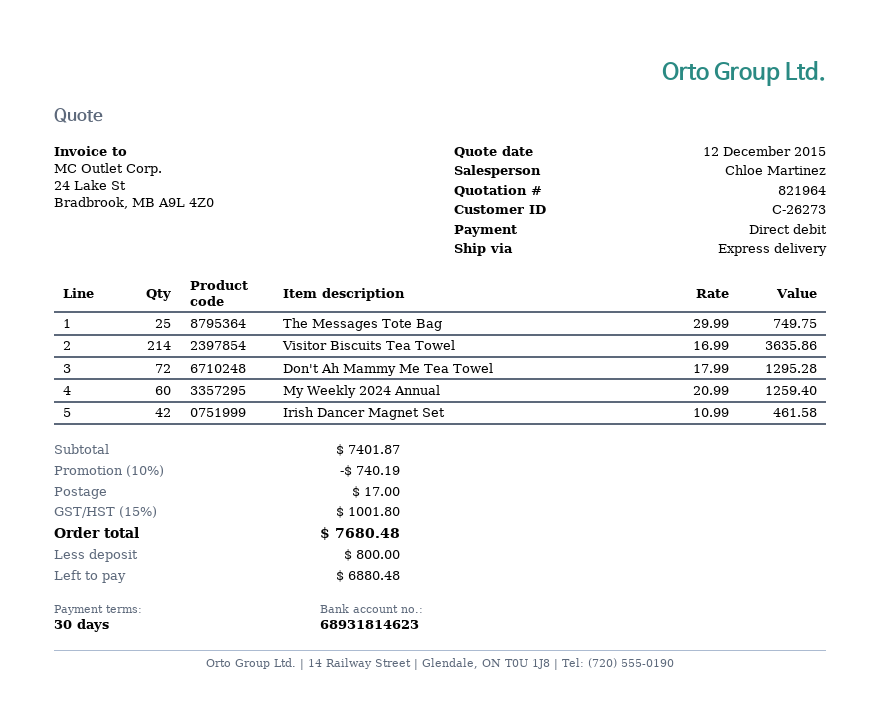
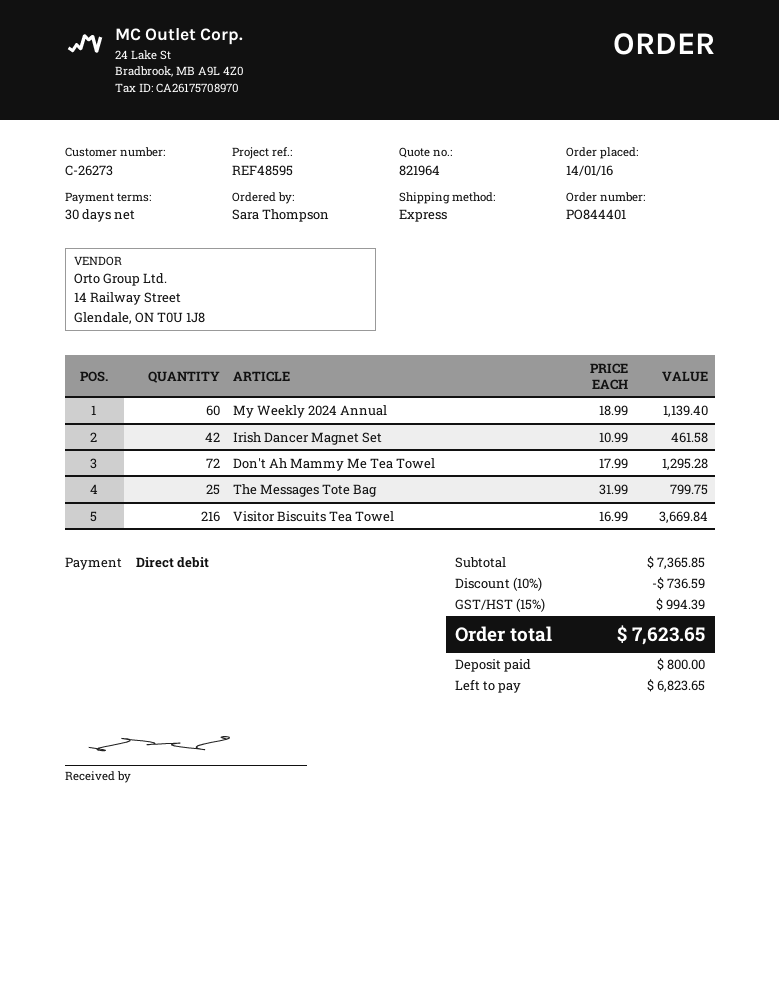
The Messages Tote Bag: 25 x 29.99 = 749.75 -> 25 x 31.99 = 799.75
Visitor Biscuits Tea Towel: 214 x 16.99 = 3635.86 -> 216 x 16.99 = 3669.84
My Weekly 2024 Annual: 60 x 20.99 = 1259.40 -> 60 x 18.99 = 1139.40
subtotal: 7401.87 -> 7365.85
discount: 10% = 740.19 -> 10% = 736.59
shipping: 17.00 -> none
tax: 15% = 1001.80 -> 15% = 994.39
total: 7680.48 -> 7623.65
balance: 6880.48 -> 6823.65

